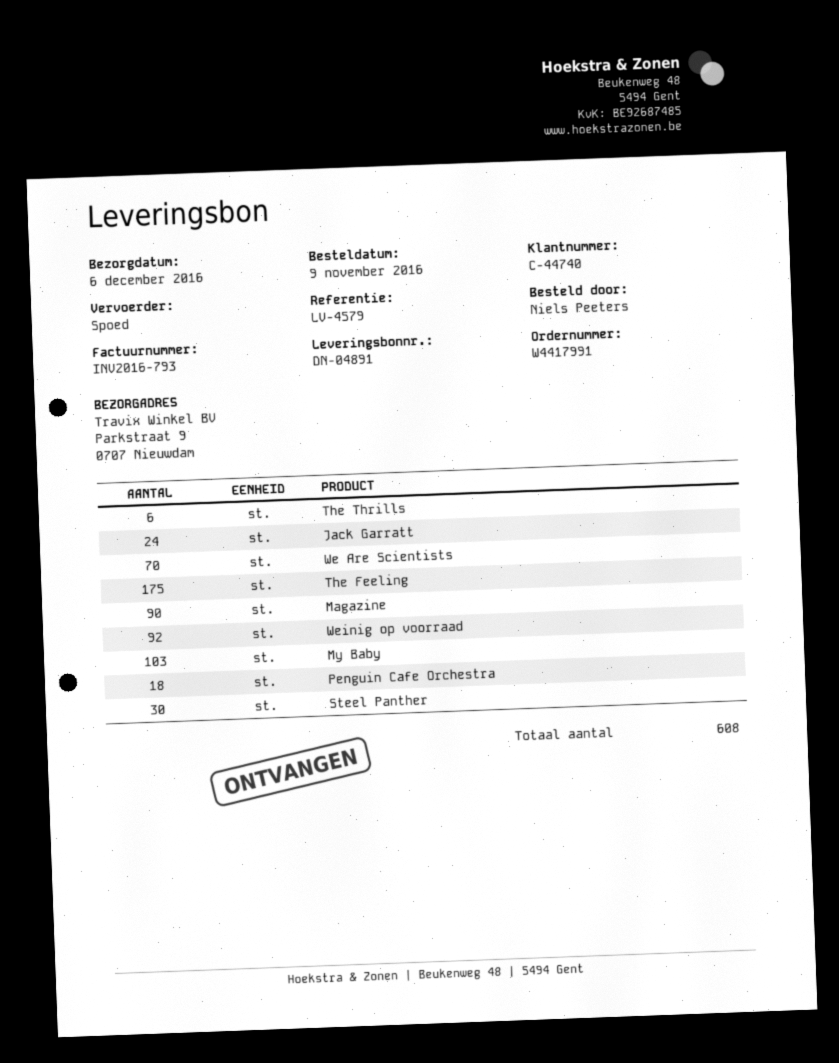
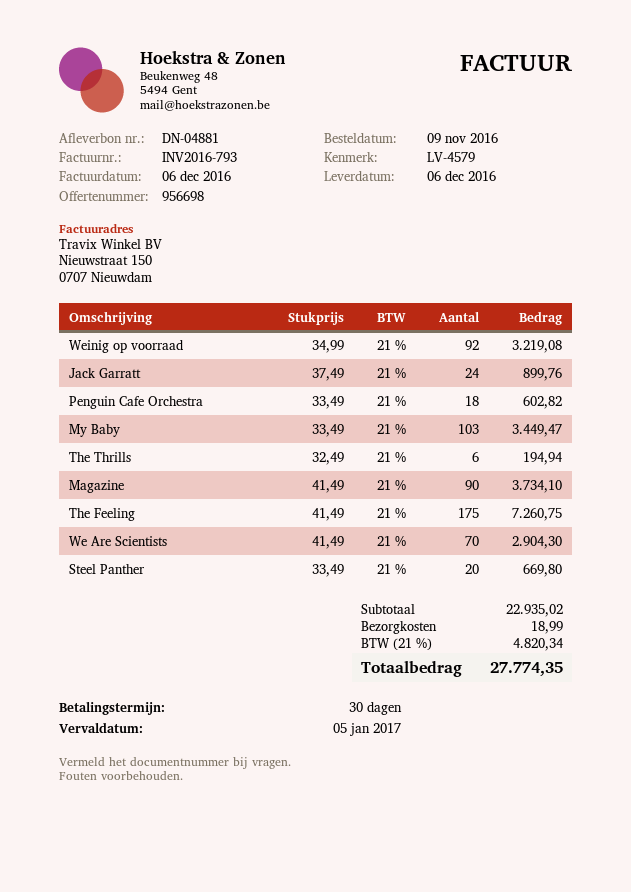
delivery note number: DN-04891 -> DN-04881
Steel Panther: 30 -> 20

